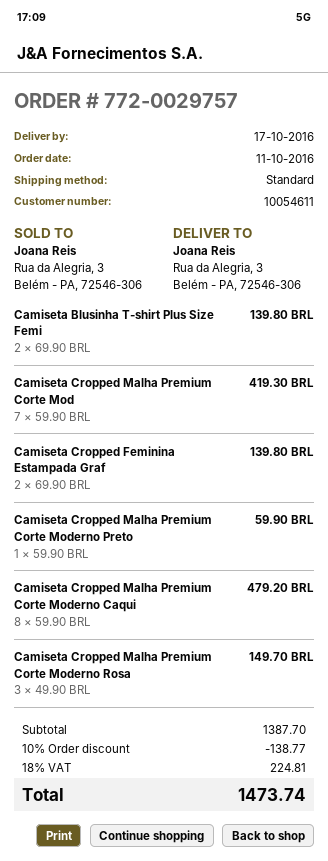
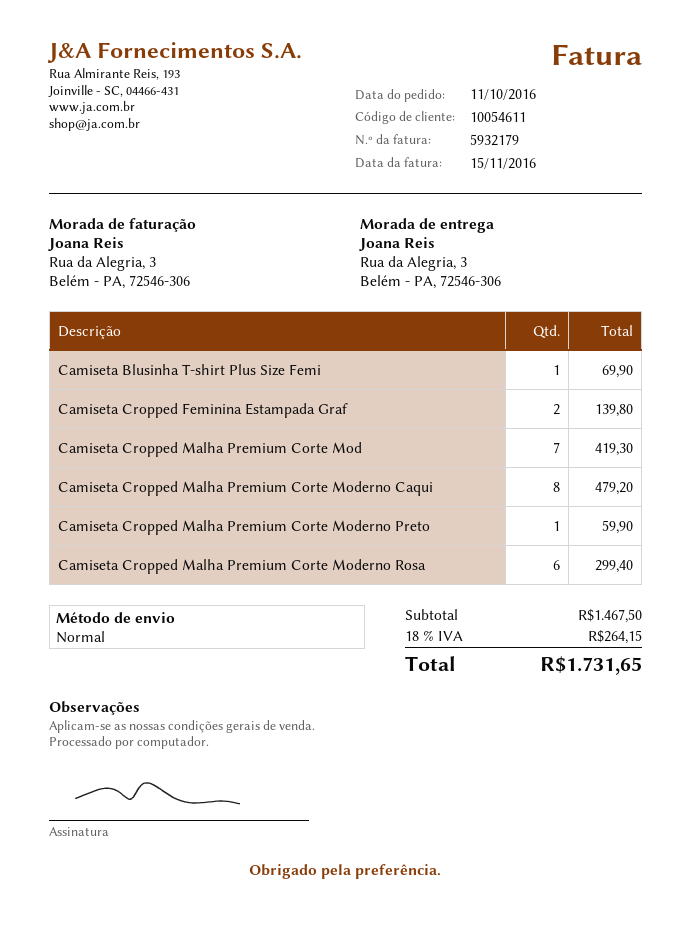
Camiseta Blusinha T-shirt Plus Size Femi: 2 for 139.80 -> 1 for 69.90
Camiseta Cropped Malha Premium Corte Moderno Rosa: 3 for 149.70 -> 6 for 299.40
subtotal: 1387.70 -> 1467.50
discount: 10% = 138.77 -> none
tax: 18% = 224.81 -> 18% = 264.15
total: 1473.74 -> 1731.65

